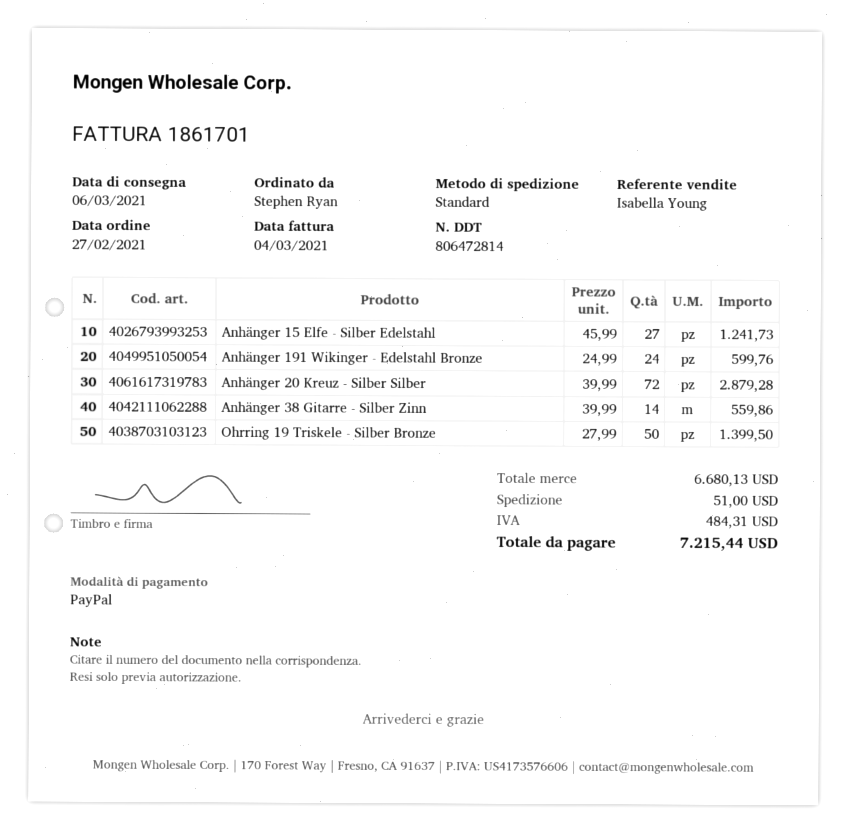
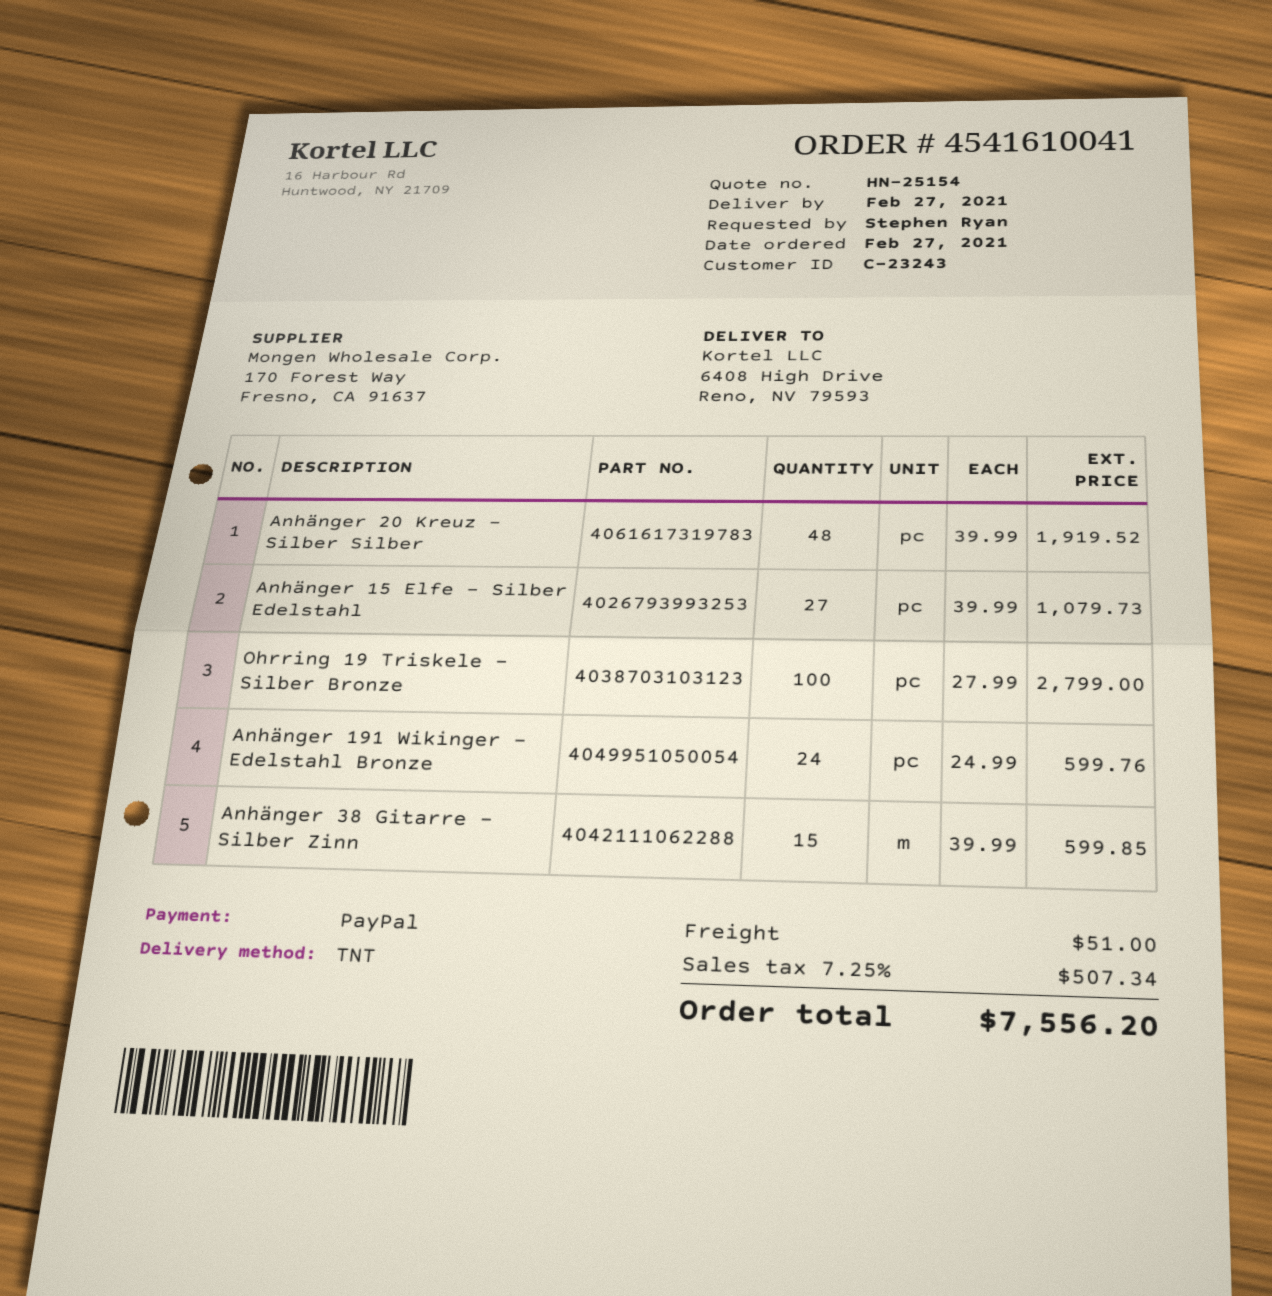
delivery date: 2021-03-06 -> 2021-02-27
shipping method: standard -> TNT
Anhänger 15 Elfe - Silber Edelstahl: 27 x 45.99 = 1241.73 -> 27 x 39.99 = 1079.73
Anhänger 20 Kreuz - Silber Silber: 72 x 39.99 = 2879.28 -> 48 x 39.99 = 1919.52
Anhänger 38 Gitarre - Silber Zinn: 14 x 39.99 = 559.86 -> 15 x 39.99 = 599.85
Ohrring 19 Triskele - Silber Bronze: 50 x 27.99 = 1399.50 -> 100 x 27.99 = 2799.00
tax: 484.31 -> 507.34
total: 7215.44 -> 7556.20

